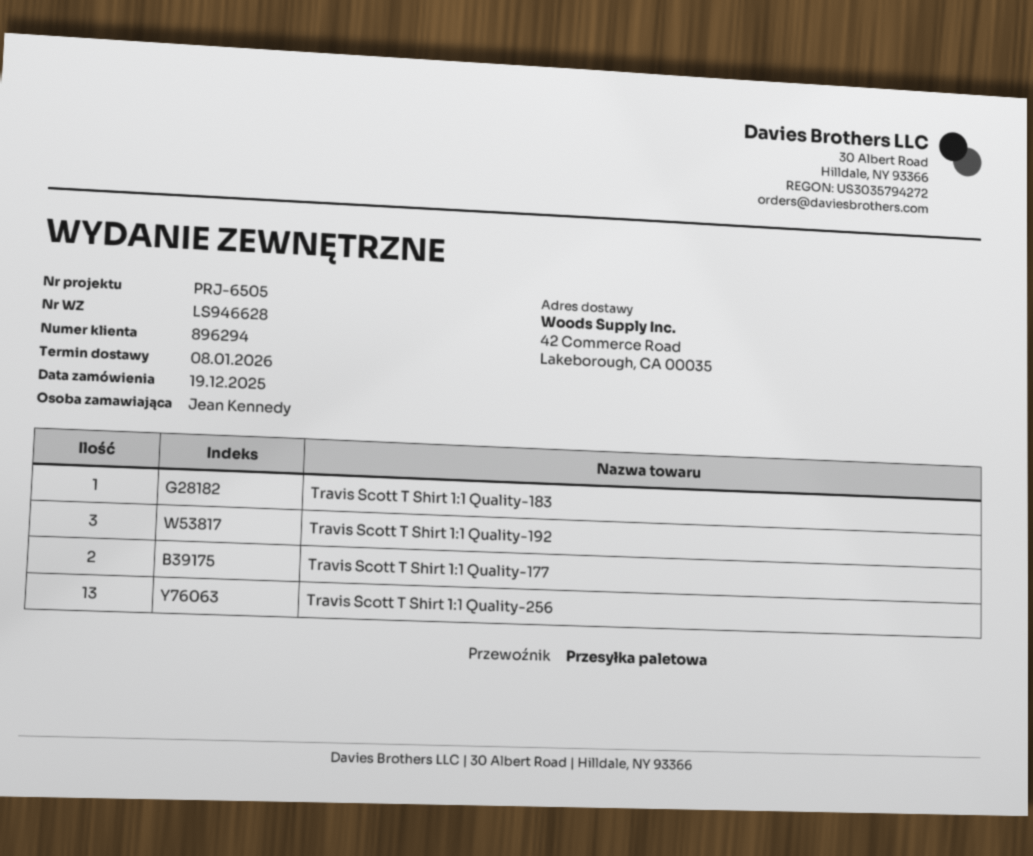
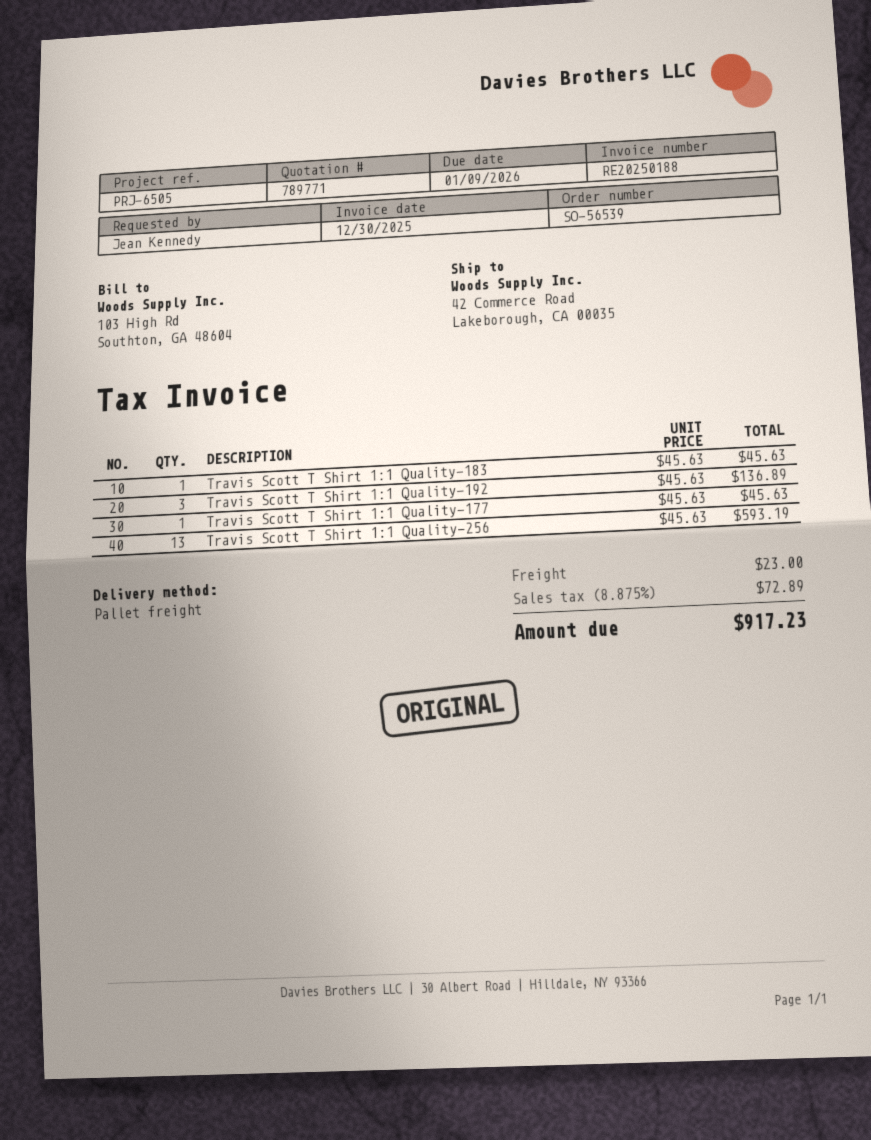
Travis Scott T Shirt 1:1 Quality-177: 2 -> 1

